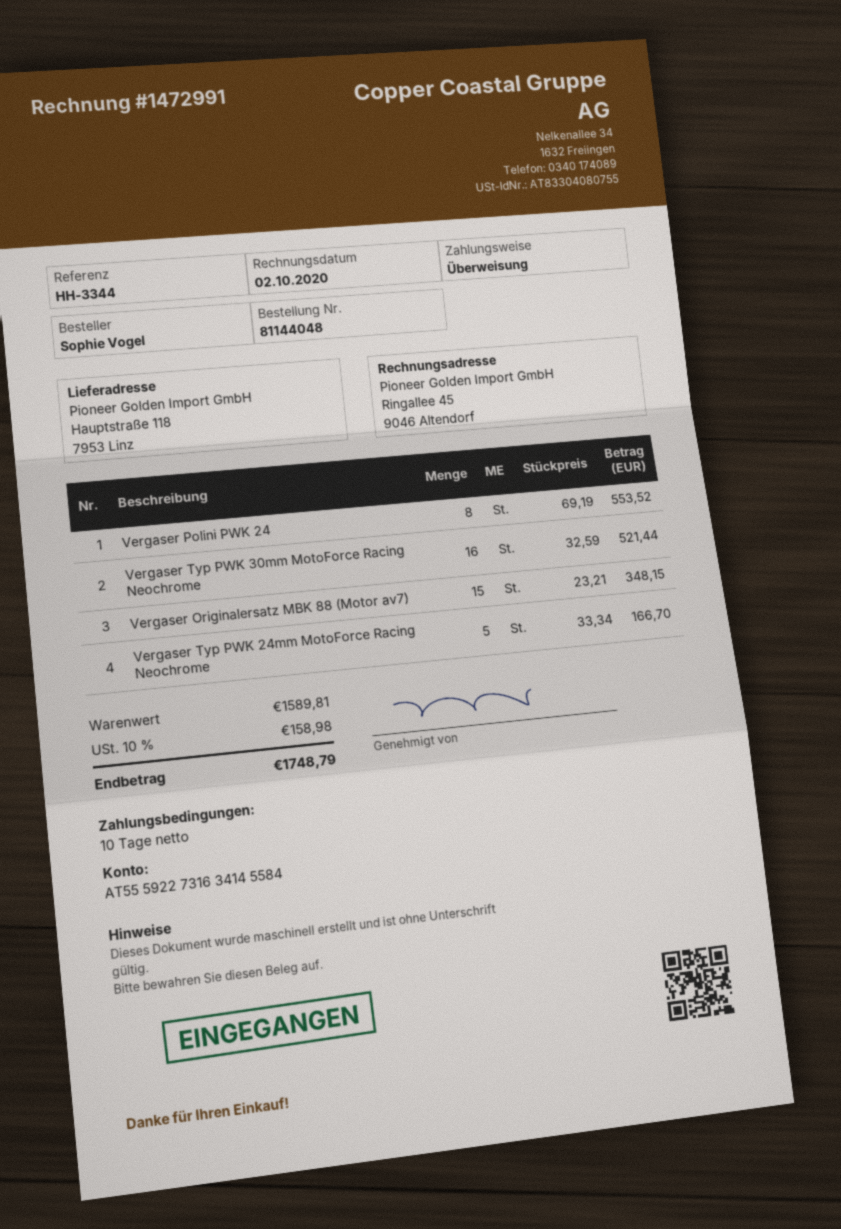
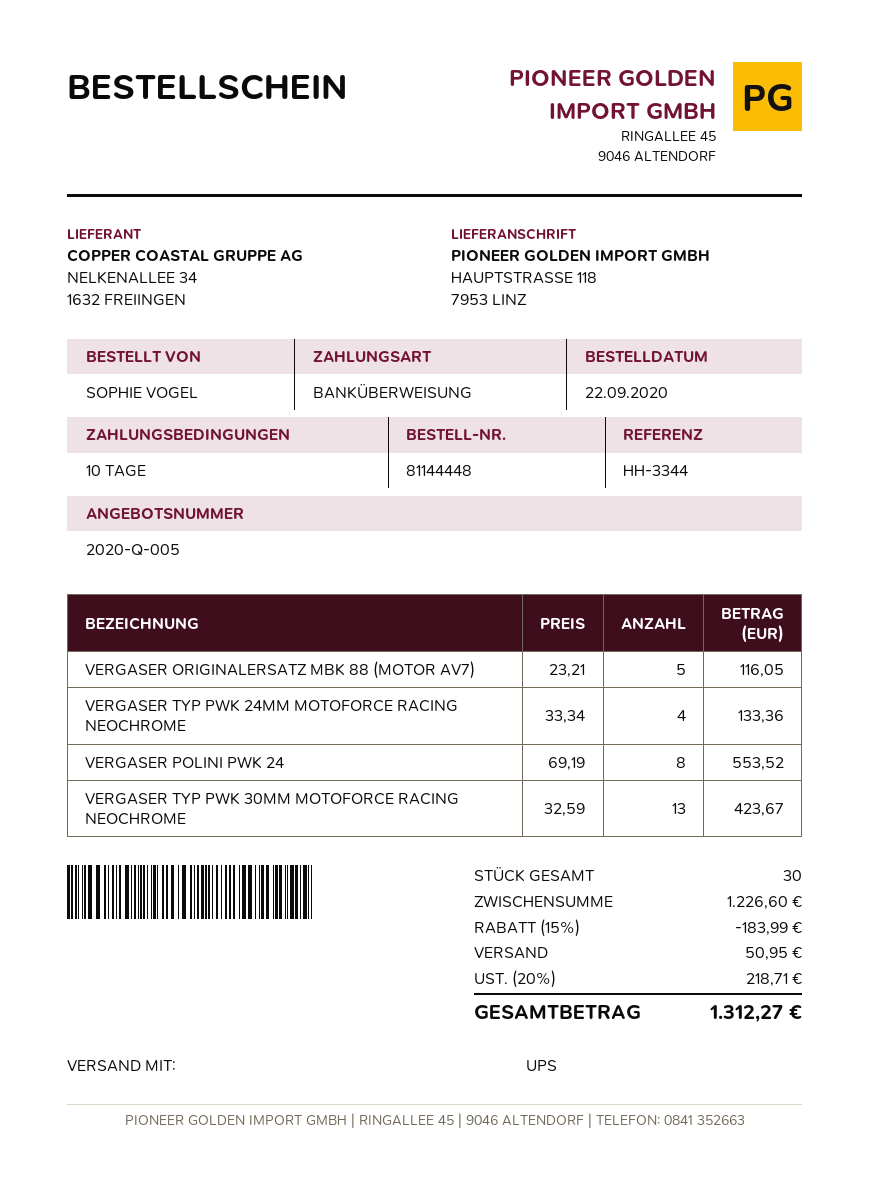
order number: 81144048 -> 81144448
Vergaser Typ PWK 30mm MotoForce Racing Neochrome: 16 x 32.59 = 521.44 -> 13 x 32.59 = 423.67
Vergaser Originalersatz MBK 88 (Motor av7): 15 x 23.21 = 348.15 -> 5 x 23.21 = 116.05
Vergaser Typ PWK 24mm MotoForce Racing Neochrome: 5 x 33.34 = 166.70 -> 4 x 33.34 = 133.36
subtotal: 1589.81 -> 1226.60
discount: none -> 15% = 183.99
shipping: none -> 50.95
tax: 10% = 158.98 -> 20% = 218.71
total: 1748.79 -> 1312.27

